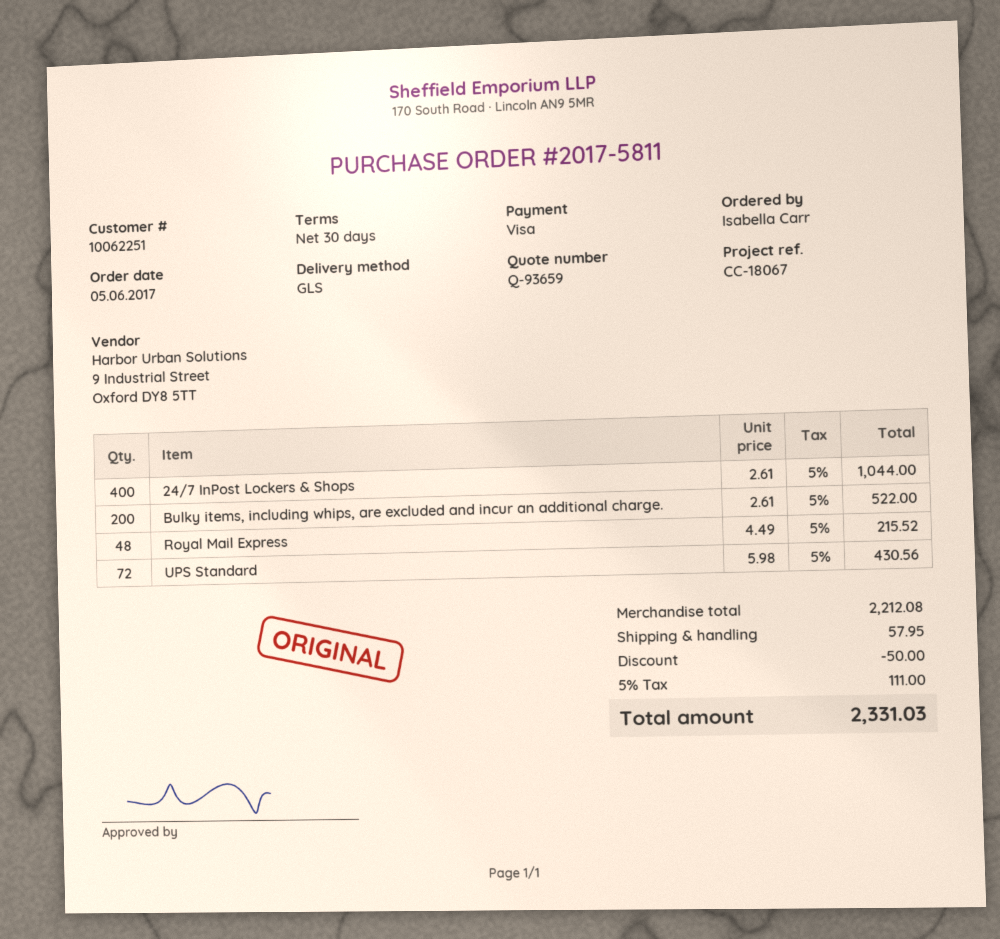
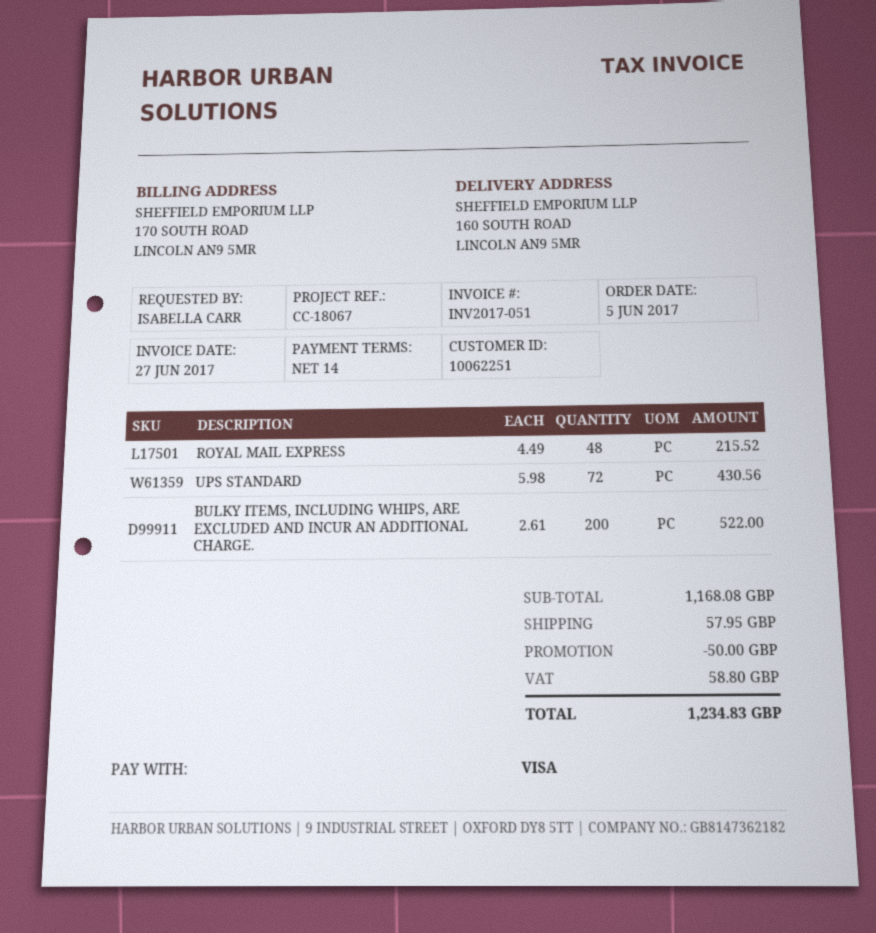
payment terms: 30 days -> 14 days
24/7 InPost Lockers & Shops: 400 x 2.61 = 1044.00 -> none
subtotal: 2212.08 -> 1168.08
tax: 111.00 -> 58.80
total: 2331.03 -> 1234.83

